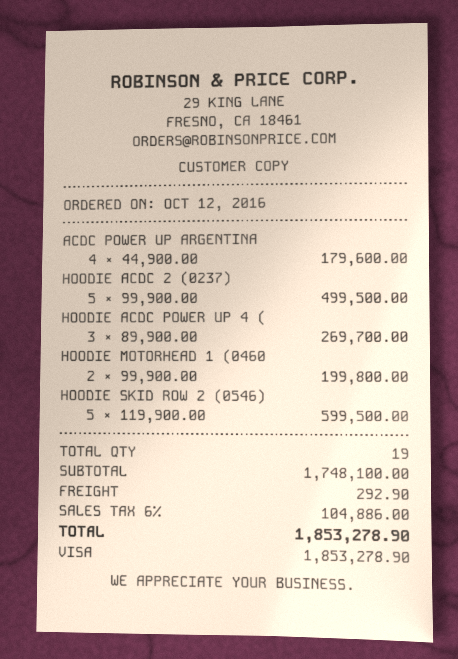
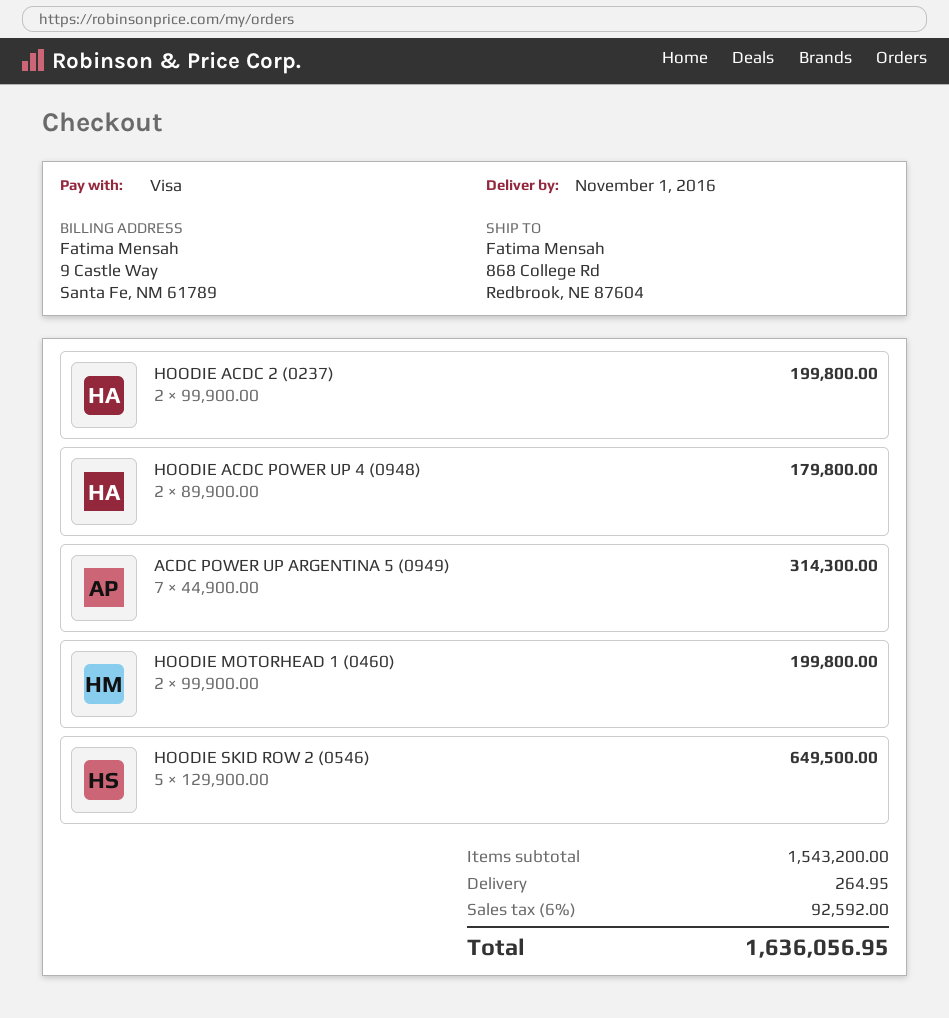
ACDC POWER UP ARGENTINA: 4 x 44900.00 = 179600.00 -> 7 x 44900.00 = 314300.00
HOODIE ACDC 2 (0237): 5 x 99900.00 = 499500.00 -> 2 x 99900.00 = 199800.00
HOODIE ACDC POWER UP 4 (: 3 x 89900.00 = 269700.00 -> 2 x 89900.00 = 179800.00
HOODIE SKID ROW 2 (0546): 5 x 119900.00 = 599500.00 -> 5 x 129900.00 = 649500.00
subtotal: 1748100.00 -> 1543200.00
shipping: 292.90 -> 264.95
tax: 6% = 104886.00 -> 6% = 92592.00
total: 1853278.90 -> 1636056.95

